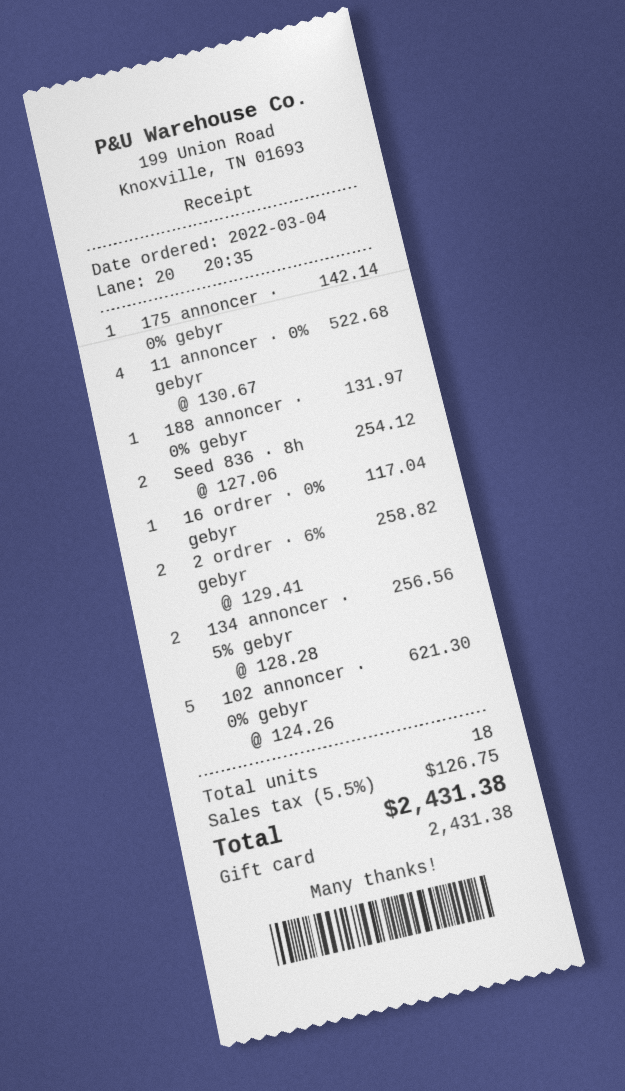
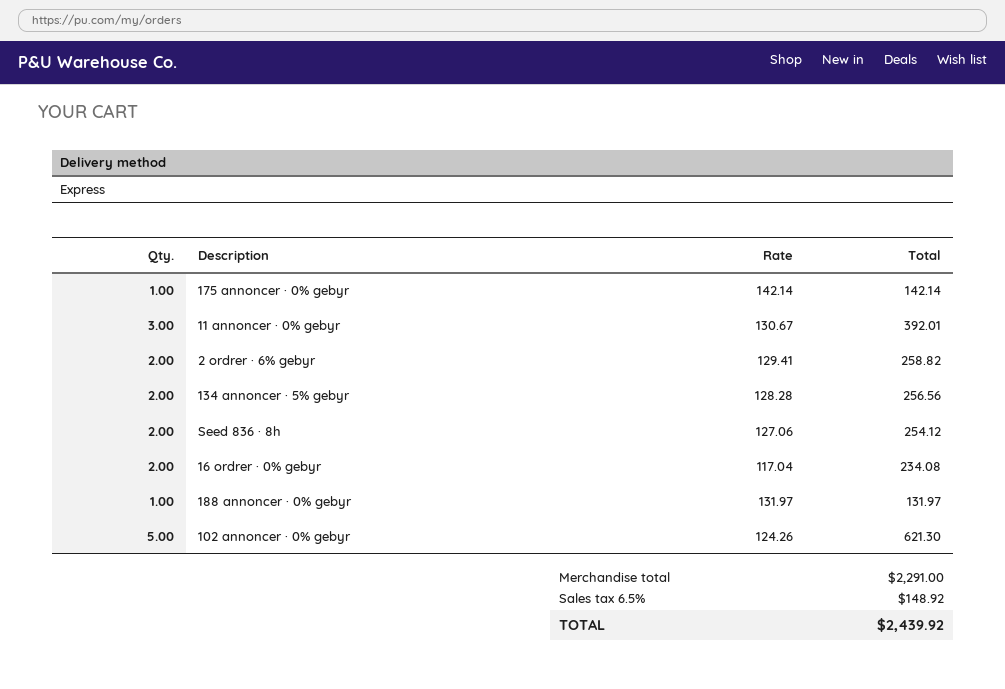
11 annoncer · 0% gebyr: 4 x 130.67 = 522.68 -> 3 x 130.67 = 392.01
16 ordrer · 0% gebyr: 1 x 117.04 = 117.04 -> 2 x 117.04 = 234.08
tax: 5.5% = 126.75 -> 6.5% = 148.92
total: 2431.38 -> 2439.92

